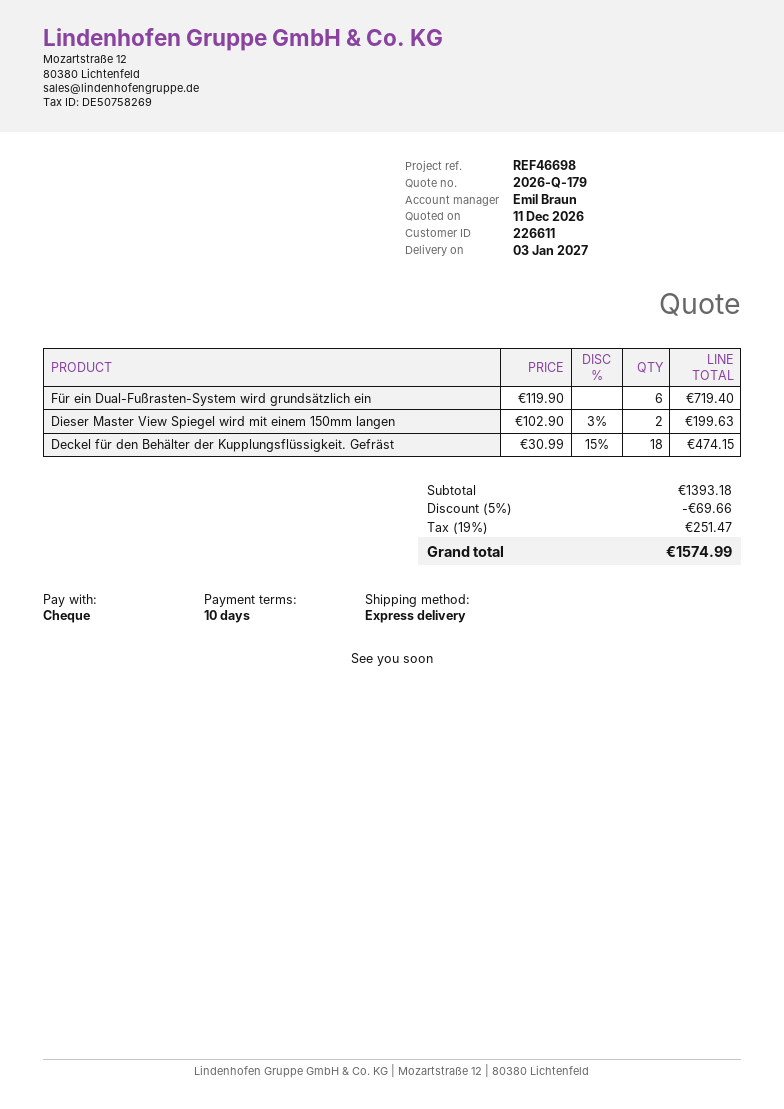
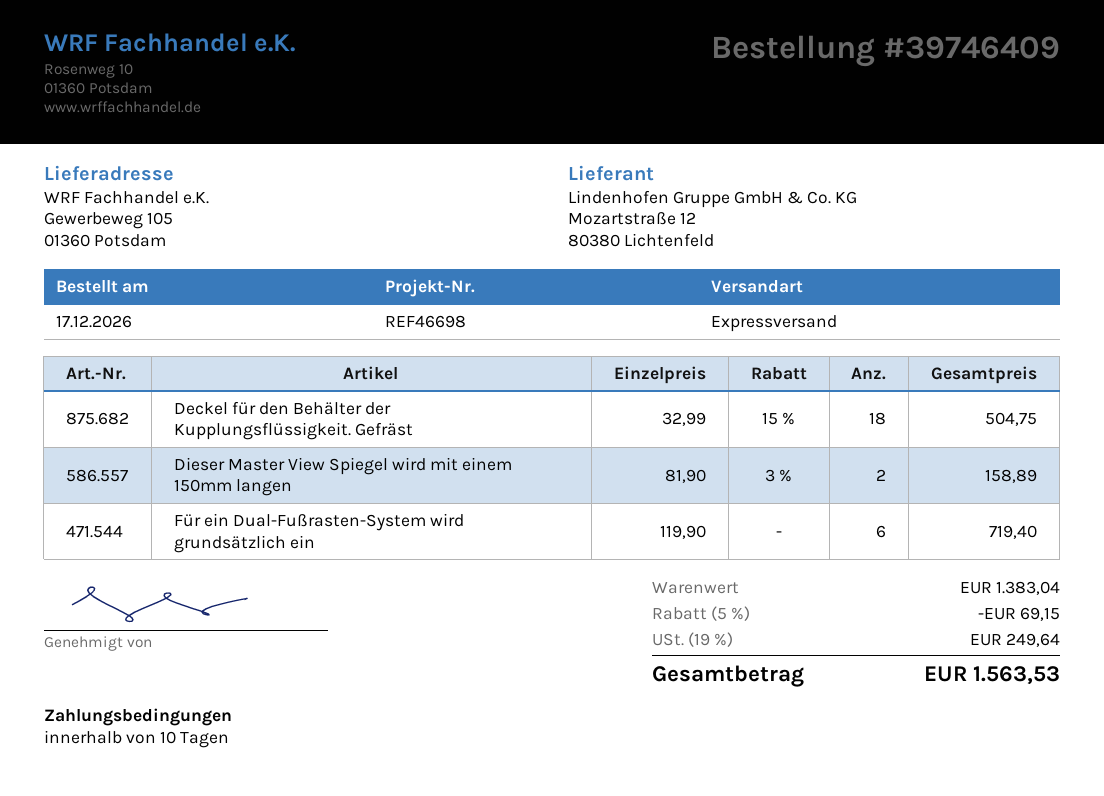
Dieser Master View Spiegel wird mit einem 150mm langen: 2 x 102.90 - 3% = 199.63 -> 2 x 81.90 - 3% = 158.89
Deckel für den Behälter der Kupplungsflüssigkeit. Gefräst: 18 x 30.99 - 15% = 474.15 -> 18 x 32.99 - 15% = 504.75
subtotal: 1393.18 -> 1383.04
discount: 5% = 69.66 -> 5% = 69.15
tax: 19% = 251.47 -> 19% = 249.64
total: 1574.99 -> 1563.53

